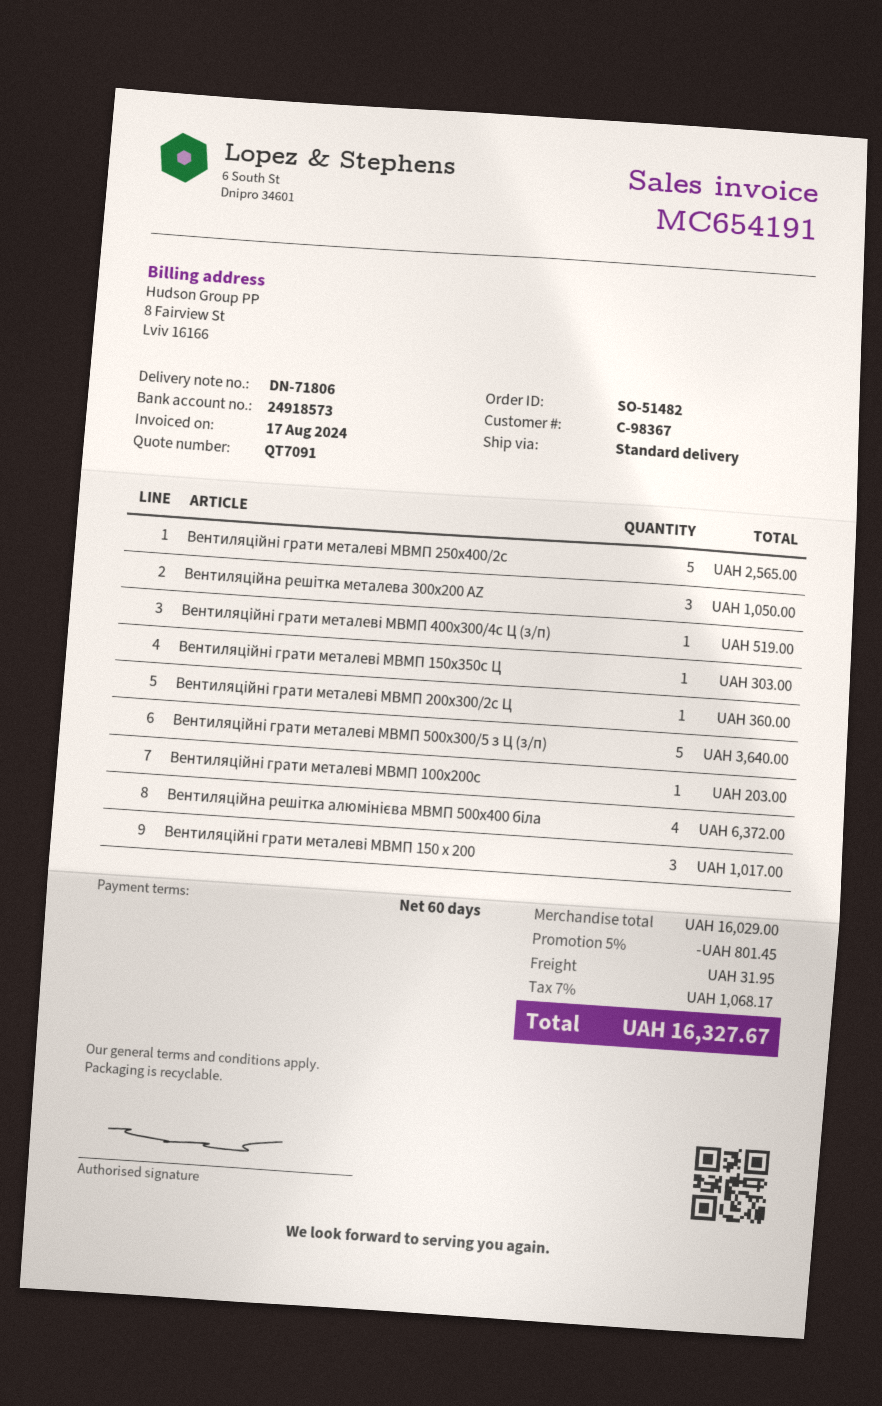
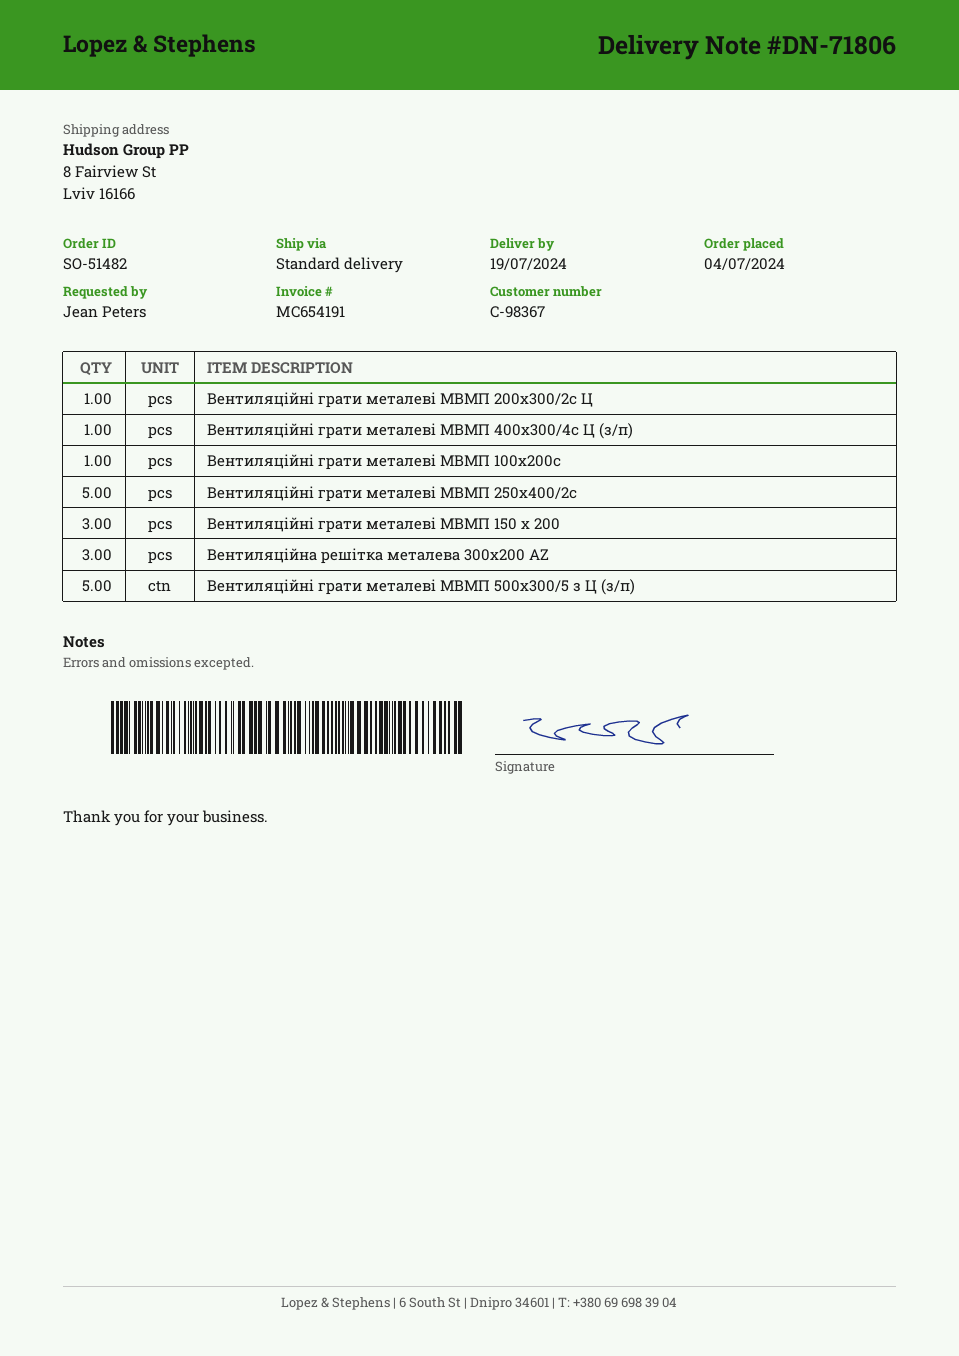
Вентиляційні грати металеві МВМП 150х350с Ц: 1 -> none
Вентиляційна решітка алюмінієва МВМП 500х400 біла: 4 -> none

